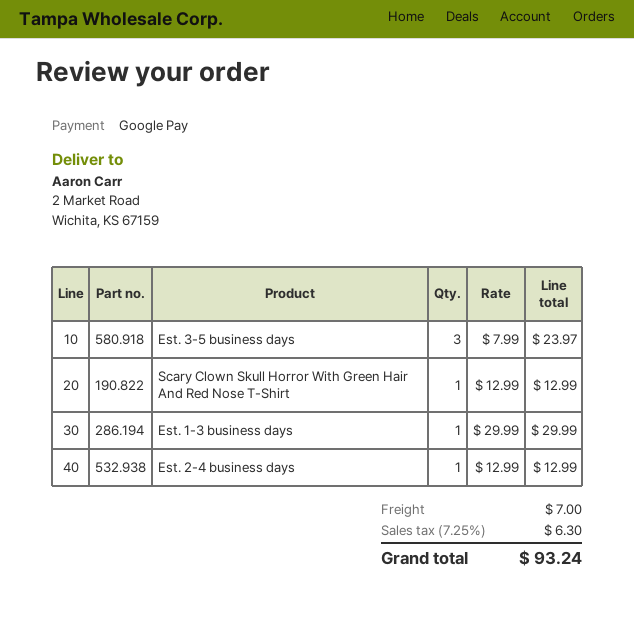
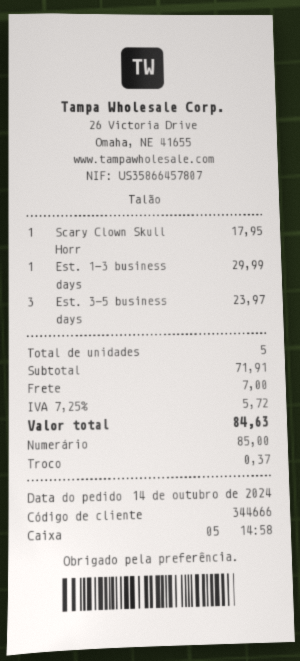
payment method: Google Pay -> cash
Scary Clown Skull Horror With Green Hair And Red Nose T-Shirt: 1 for 12.99 -> 1 for 17.95
Est. 2-4 business days: 1 for 12.99 -> none
tax: 7.25% = 6.30 -> 7.25% = 5.72
total: 93.24 -> 84.63

